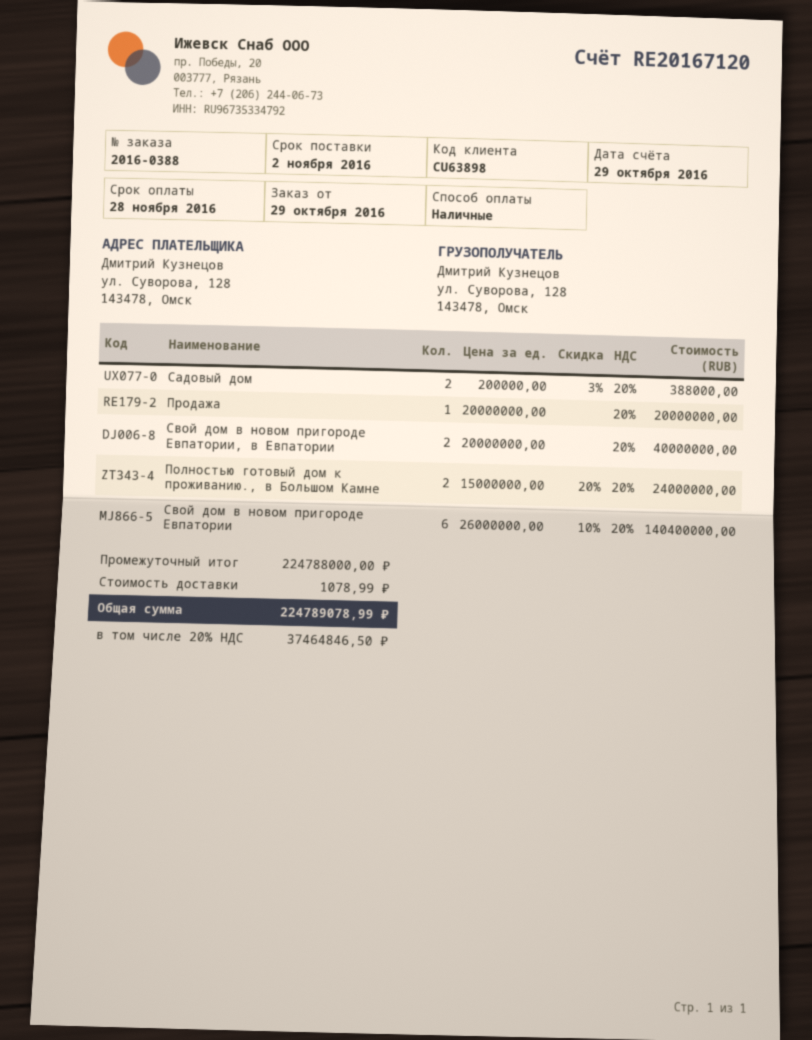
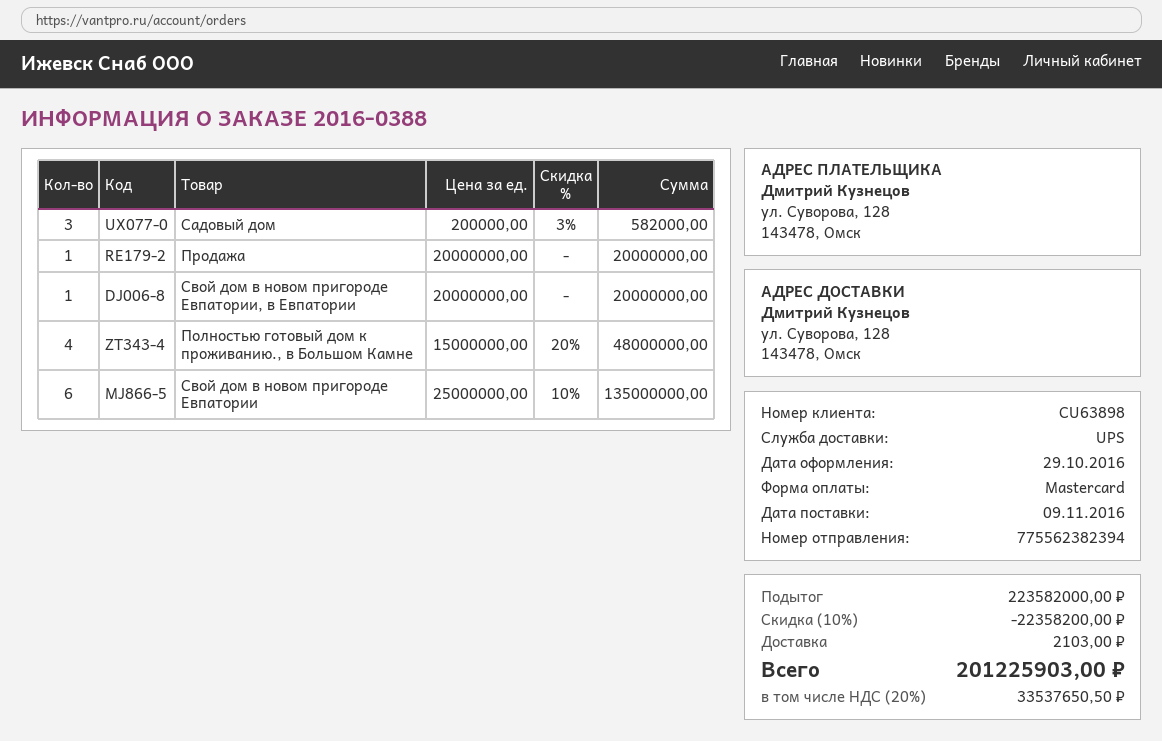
delivery date: 2016-11-02 -> 2016-11-09
payment method: cash -> Mastercard
Садовый дом: 2 x 200000.00 - 3% = 388000.00 -> 3 x 200000.00 - 3% = 582000.00
Свой дом в новом пригороде Евпатории, в Евпатории: 2 x 20000000.00 = 40000000.00 -> 1 x 20000000.00 = 20000000.00
Полностью готовый дом к проживанию., в Большом Камне: 2 x 15000000.00 - 20% = 24000000.00 -> 4 x 15000000.00 - 20% = 48000000.00
Свой дом в новом пригороде Евпатории: 6 x 26000000.00 - 10% = 140400000.00 -> 6 x 25000000.00 - 10% = 135000000.00
subtotal: 224788000.00 -> 223582000.00
discount: none -> 10% = 22358200.00
shipping: 1078.99 -> 2103.00
tax: 20% = 37464846.50 -> 20% = 33537650.50
total: 224789078.99 -> 201225903.00

